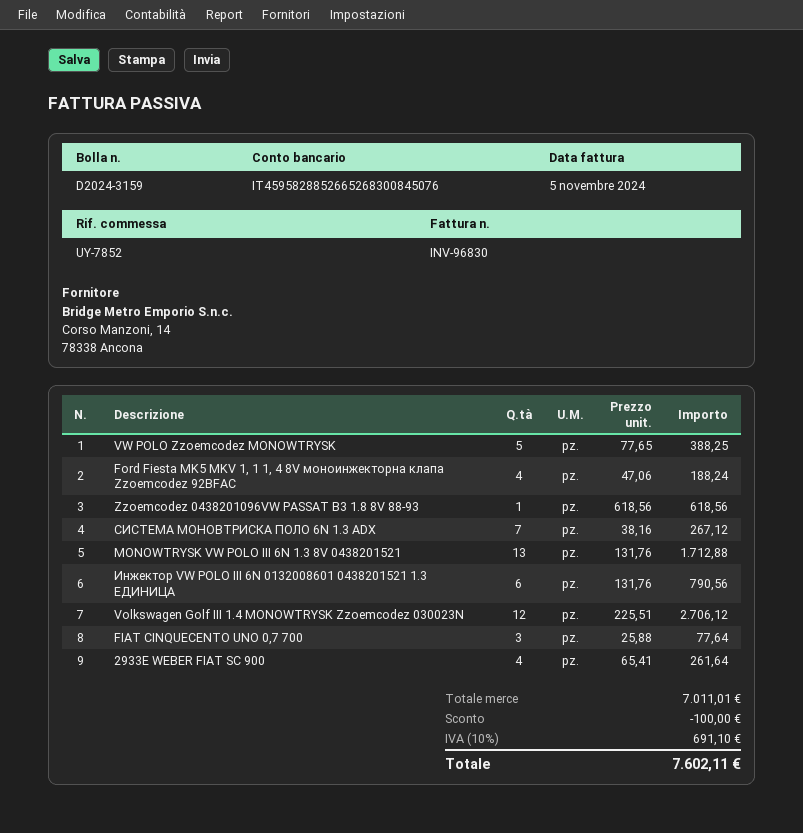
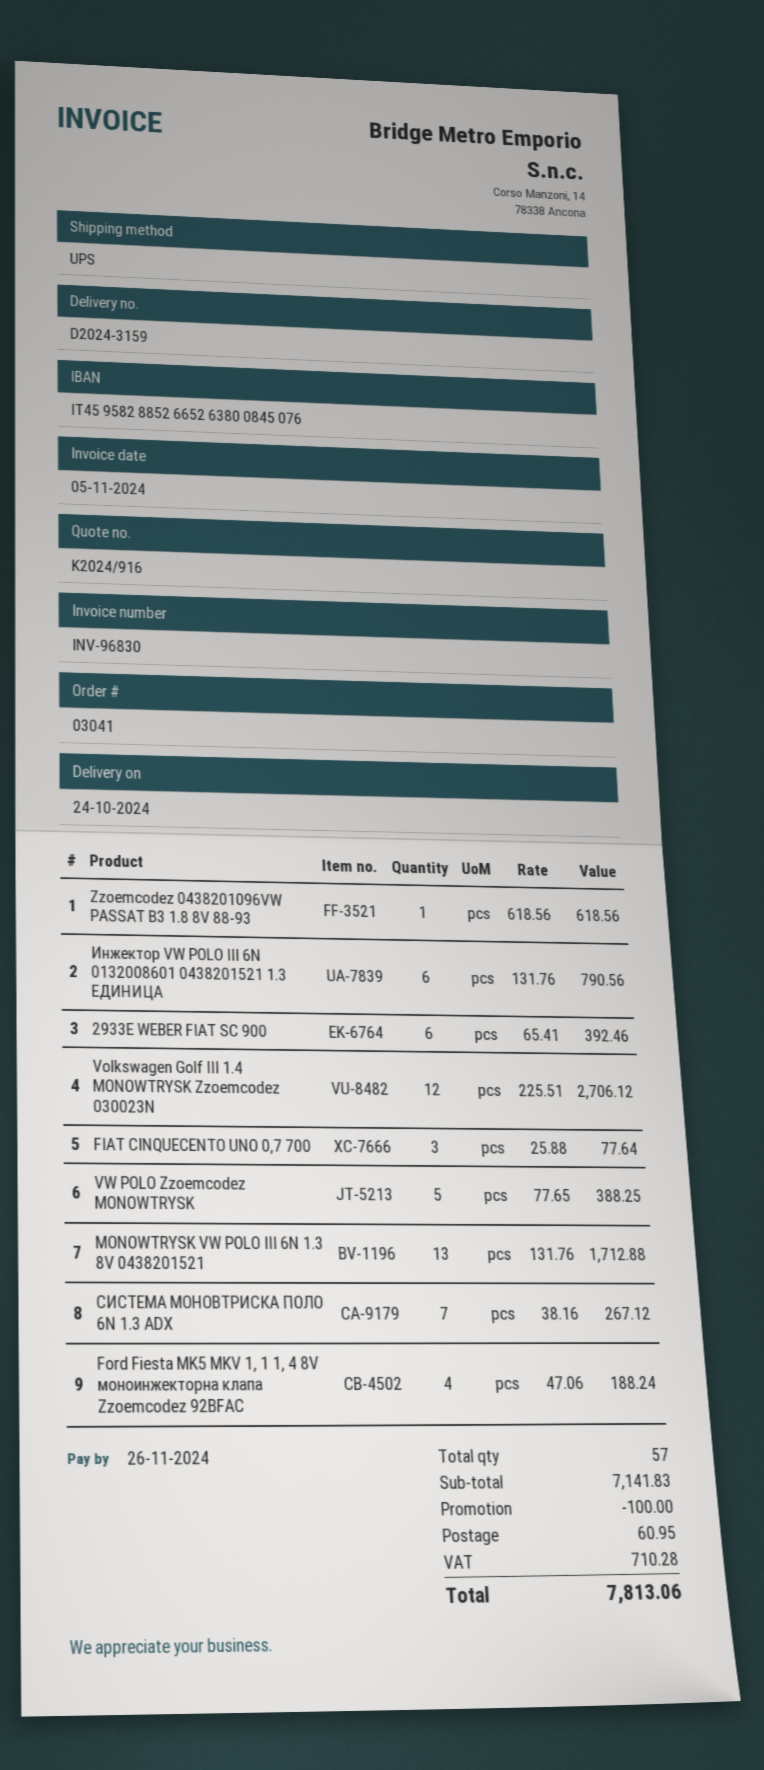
bank account: IT4595828852665268300845076 -> IT4595828852665263800845076
2933E WEBER FIAT SC 900: 4 x 65.41 = 261.64 -> 6 x 65.41 = 392.46
subtotal: 7011.01 -> 7141.83
shipping: none -> 60.95
tax: 691.10 -> 710.28
total: 7602.11 -> 7813.06

